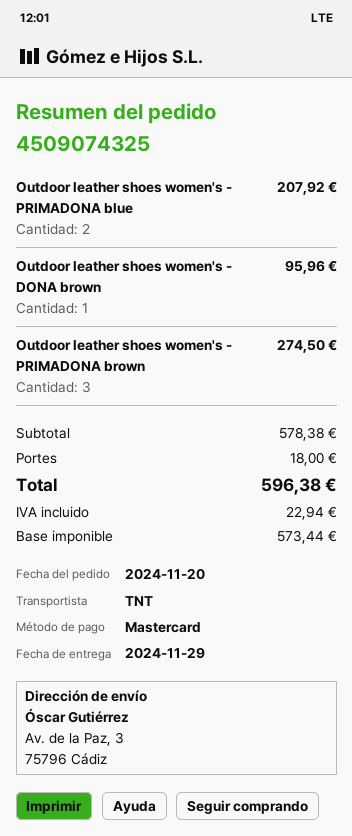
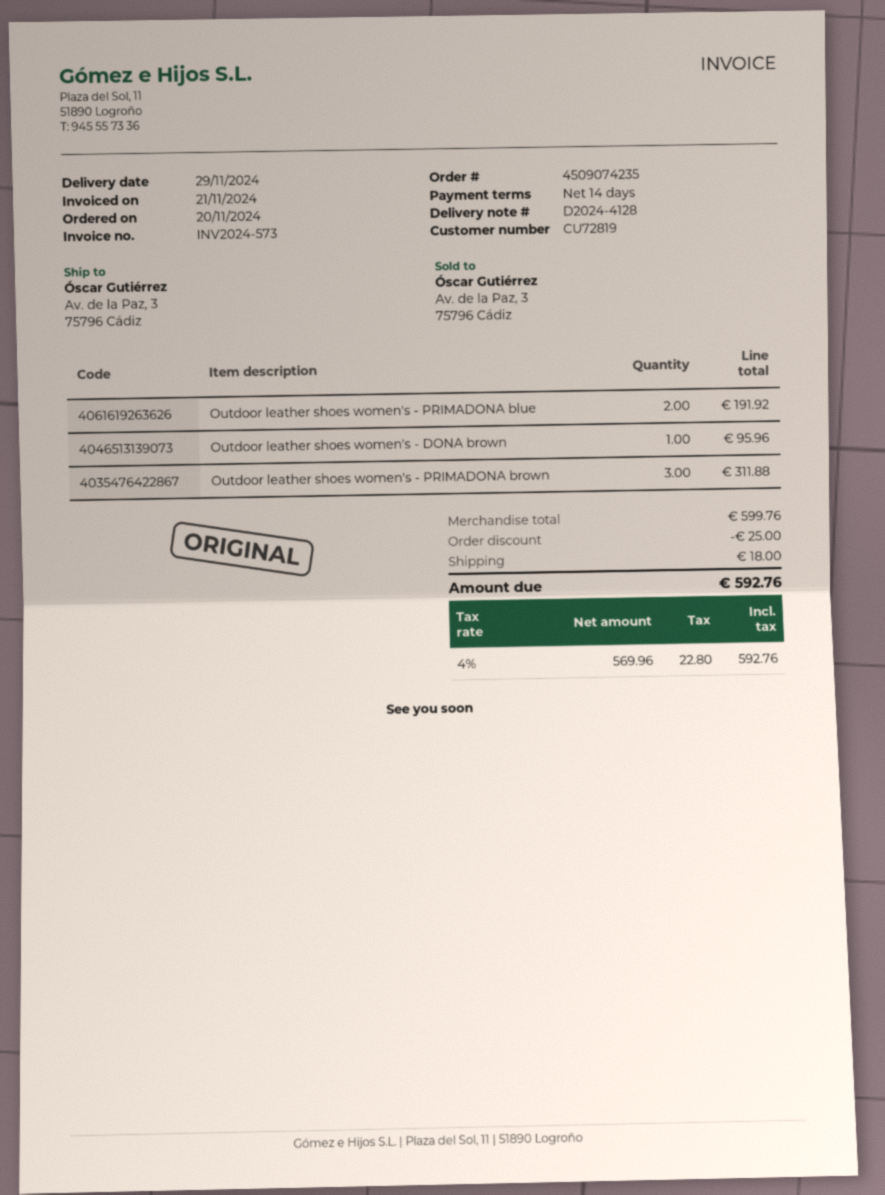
order number: 4509074325 -> 4509074235
Outdoor leather shoes women's - PRIMADONA blue: 2 for 207.92 -> 2 for 191.92
Outdoor leather shoes women's - PRIMADONA brown: 3 for 274.50 -> 3 for 311.88
subtotal: 578.38 -> 599.76
discount: none -> 25.00
net: 573.44 -> 569.96
tax: 22.94 -> 22.80
total: 596.38 -> 592.76

